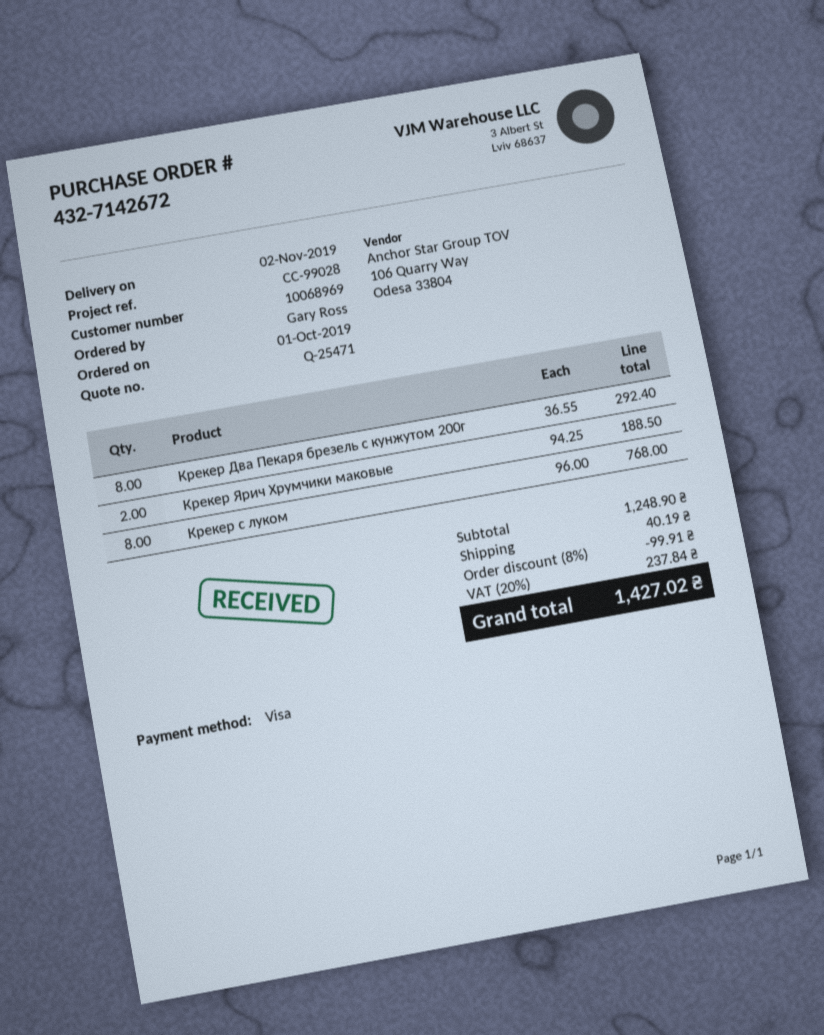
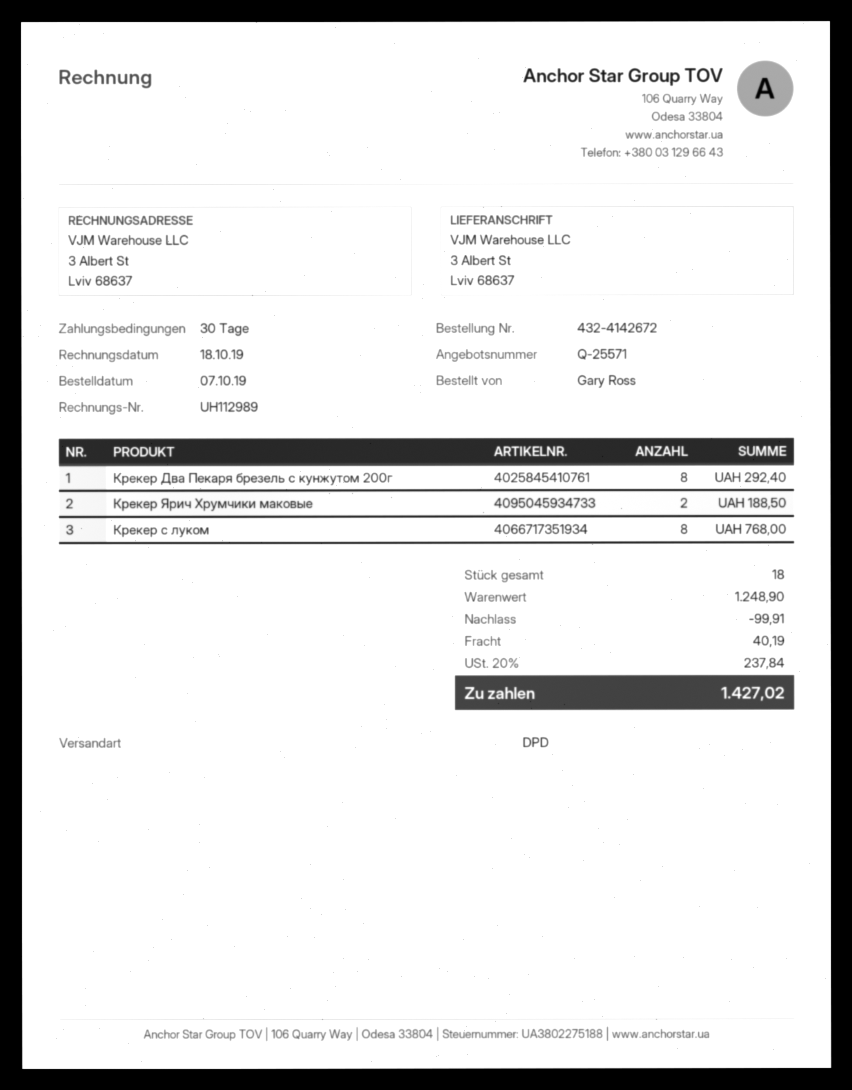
quote number: Q-25471 -> Q-25571
order number: 432-7142672 -> 432-4142672
order date: 2019-10-01 -> 2019-10-07

